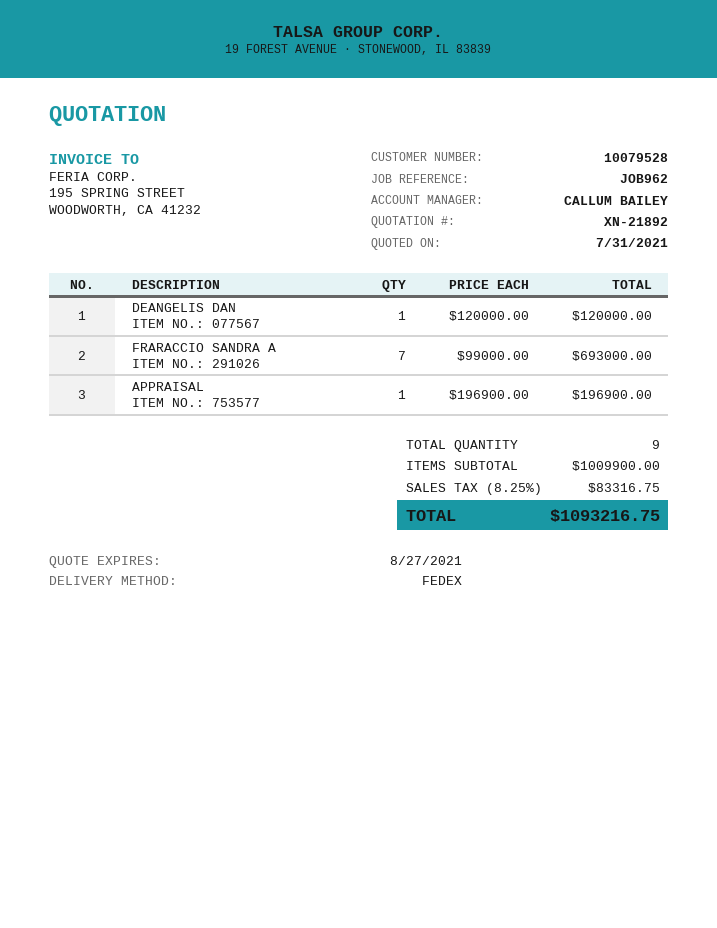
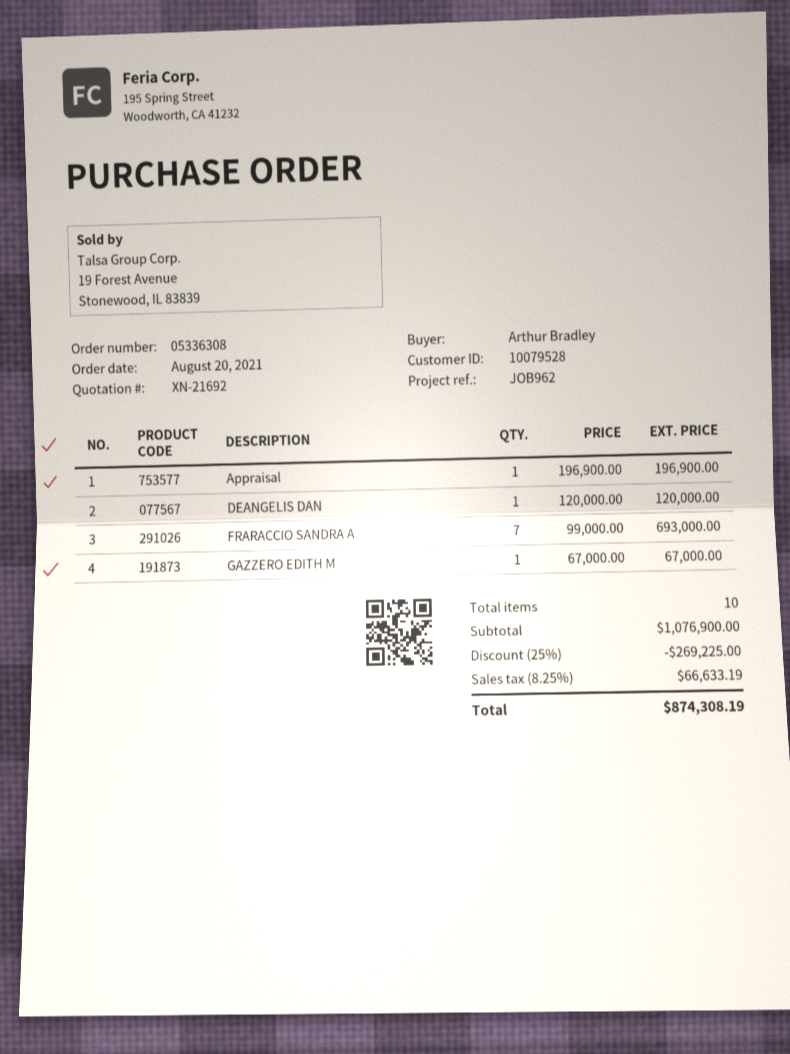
quote number: XN-21892 -> XN-21692
GAZZERO EDITH M: none -> 1 x 67000.00 = 67000.00
total quantity: 9 -> 10
subtotal: 1009900.00 -> 1076900.00
discount: none -> 25% = 269225.00
tax: 8.25% = 83316.75 -> 8.25% = 66633.19
total: 1093216.75 -> 874308.19

